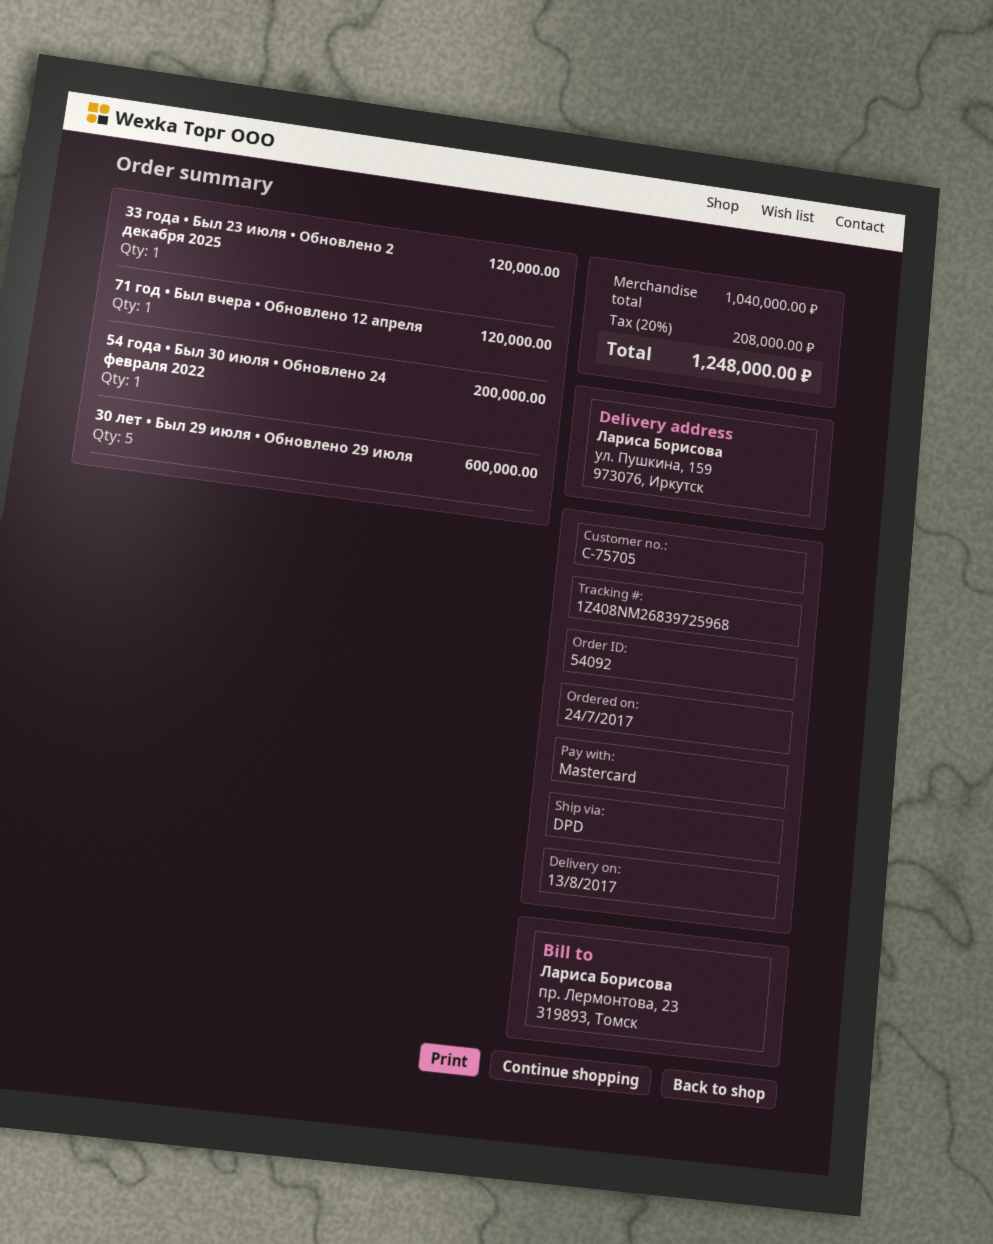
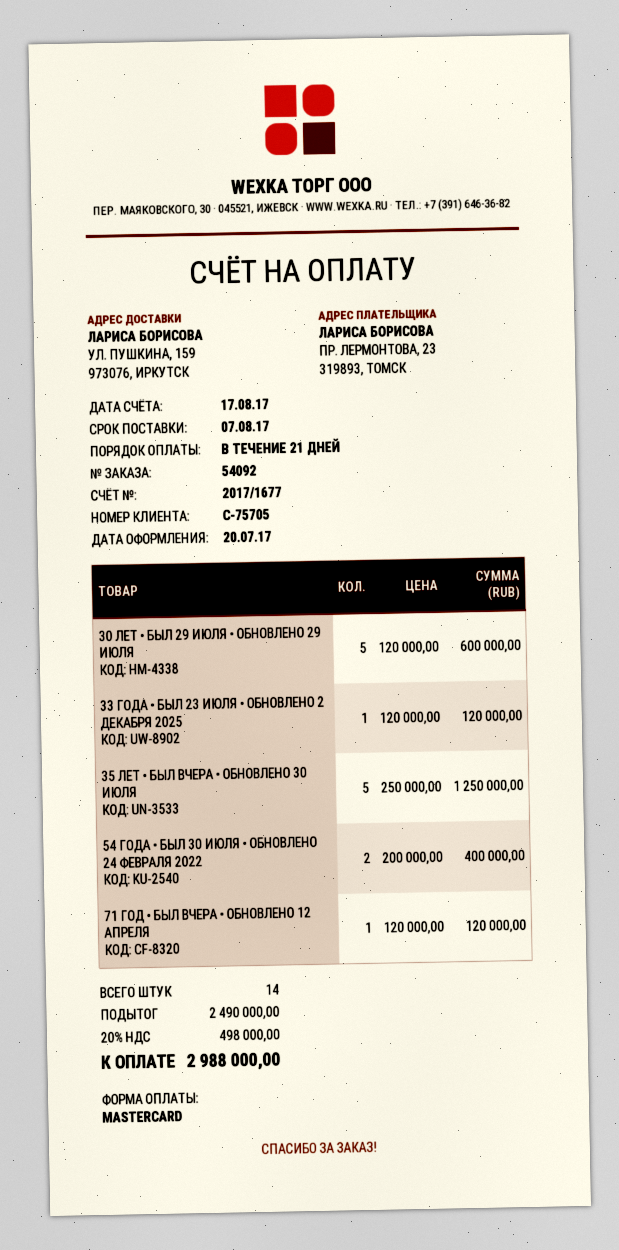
order date: 2017-07-24 -> 2017-07-20
delivery date: 2017-08-13 -> 2017-08-07
54 года • Был 30 июля • Обновлено 24 февраля 2022: 1 for 200000.00 -> 2 for 400000.00
35 ЛЕТ • БЫЛ ВЧЕРА • ОБНОВЛЕНО 30 ИЮЛЯ: none -> 5 for 1250000.00
subtotal: 1040000.00 -> 2490000.00
tax: 20% = 208000.00 -> 20% = 498000.00
total: 1248000.00 -> 2988000.00

